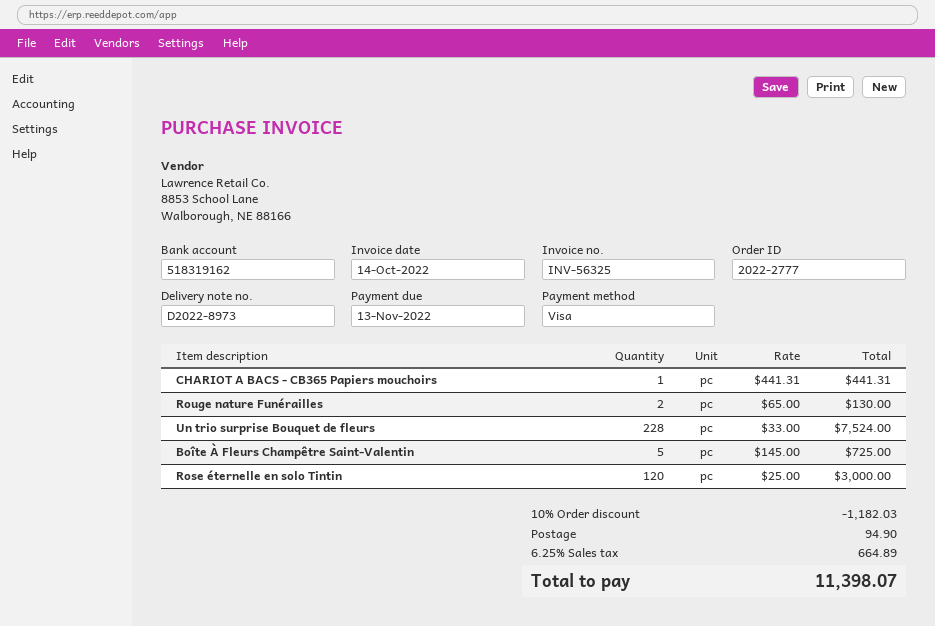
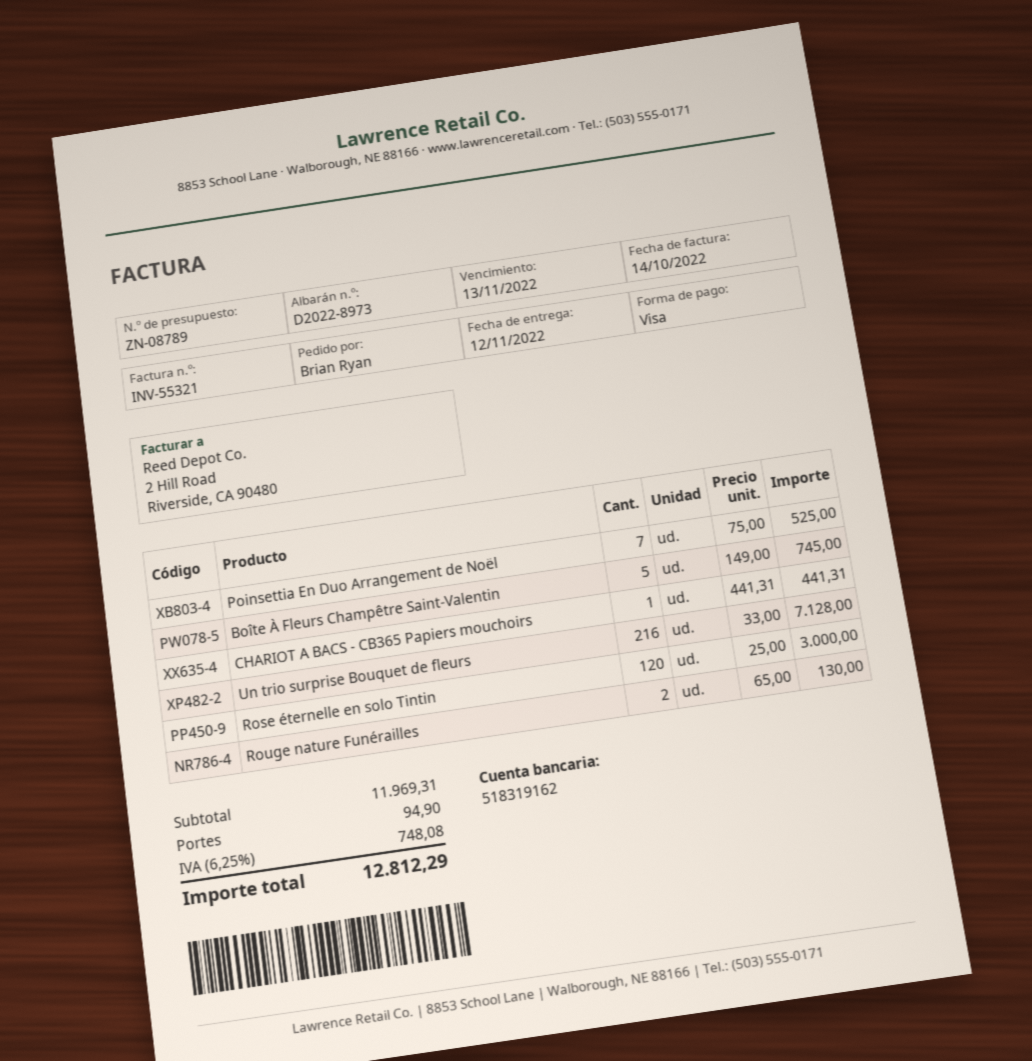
invoice number: INV-56325 -> INV-55321
Un trio surprise Bouquet de fleurs: 228 x 33.00 = 7524.00 -> 216 x 33.00 = 7128.00
Boîte À Fleurs Champêtre Saint-Valentin: 5 x 145.00 = 725.00 -> 5 x 149.00 = 745.00
Poinsettia En Duo Arrangement de Noël: none -> 7 x 75.00 = 525.00
discount: 10% = 1182.03 -> none
tax: 6.25% = 664.89 -> 6.25% = 748.08
total: 11398.07 -> 12812.29

